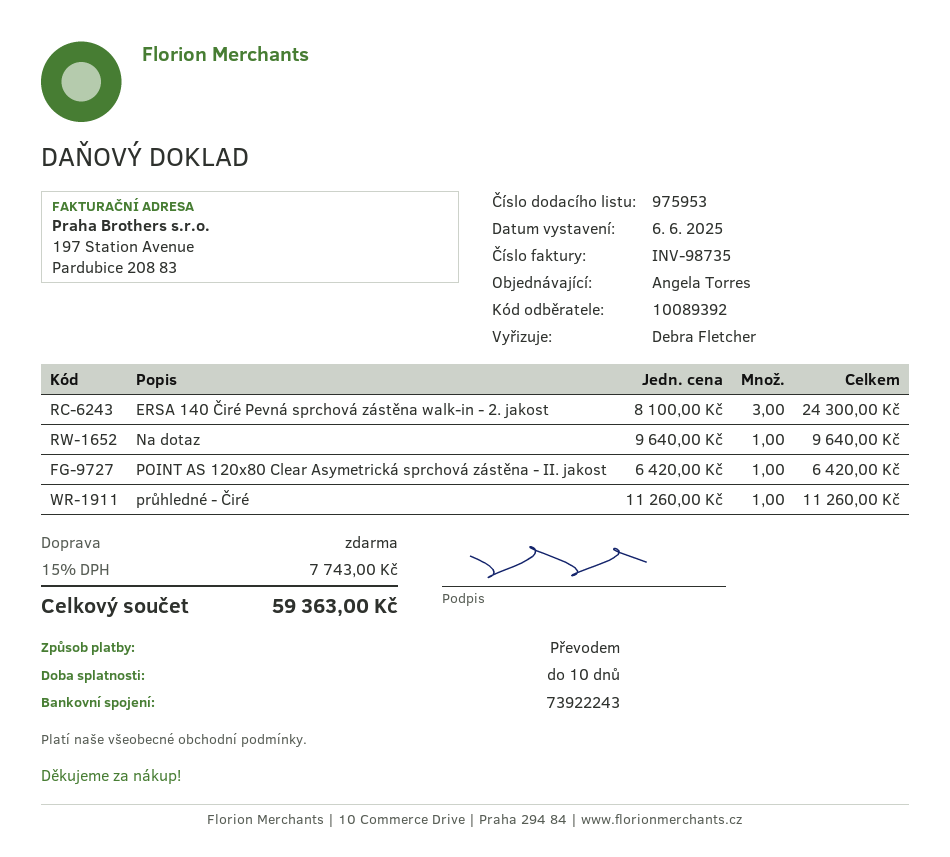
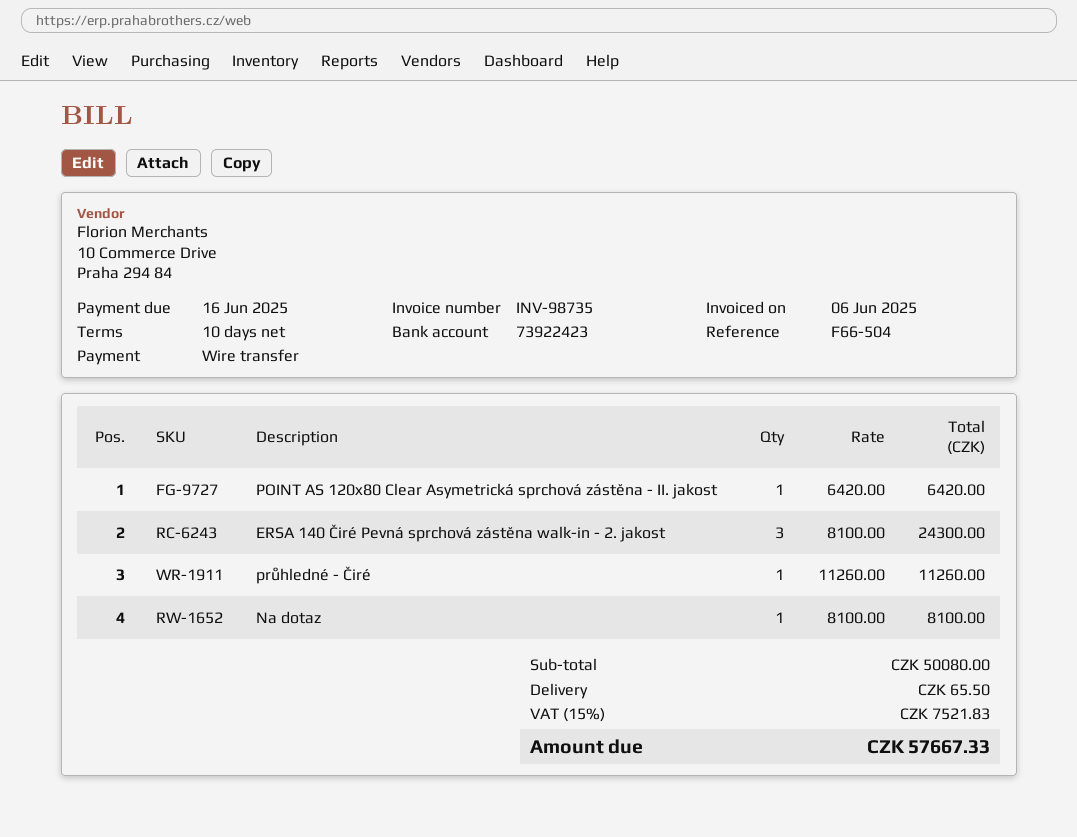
bank account: 73922243 -> 73922423
Na dotaz: 1 x 9640.00 = 9640.00 -> 1 x 8100.00 = 8100.00
shipping: 0.00 -> 65.50
tax: 15% = 7743.00 -> 15% = 7521.83
total: 59363.00 -> 57667.33

